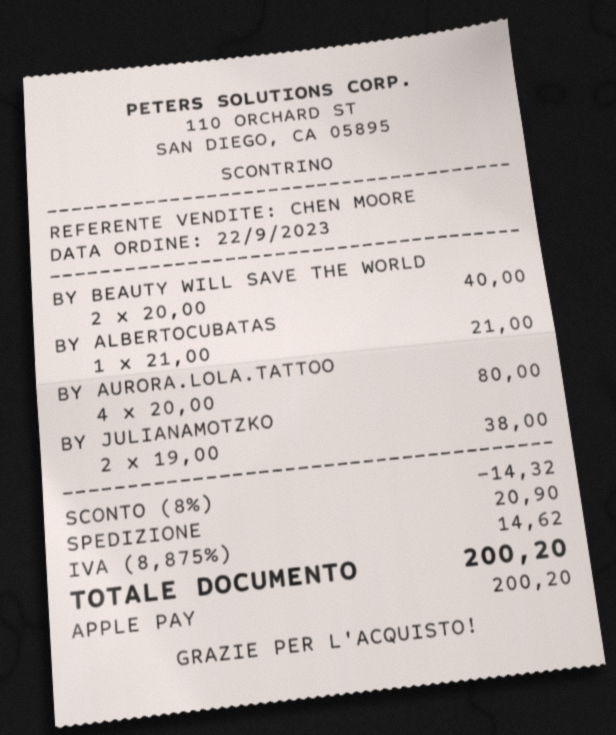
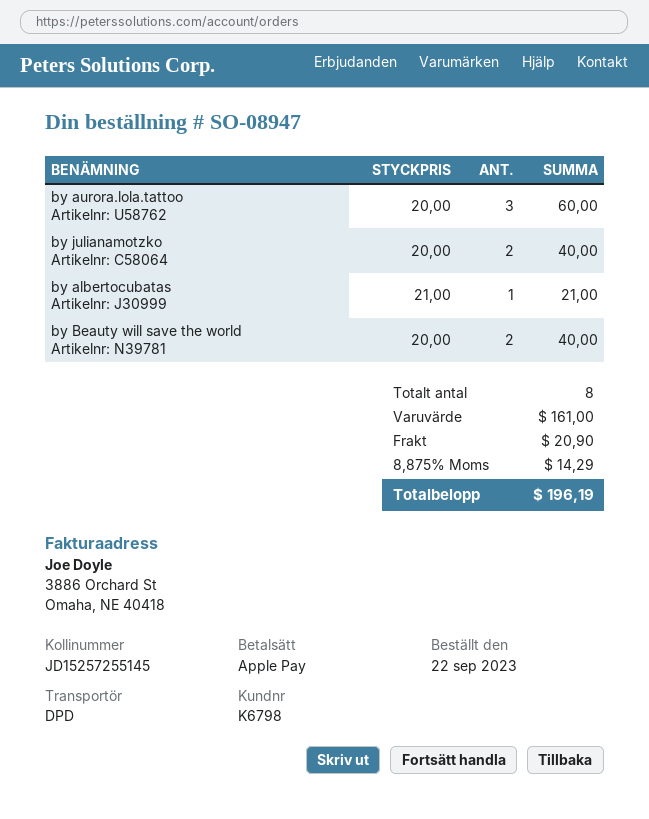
BY AURORA.LOLA.TATTOO: 4 x 20.00 = 80.00 -> 3 x 20.00 = 60.00
BY JULIANAMOTZKO: 2 x 19.00 = 38.00 -> 2 x 20.00 = 40.00
discount: 8% = 14.32 -> none
tax: 8.875% = 14.62 -> 8.875% = 14.29
total: 200.20 -> 196.19

